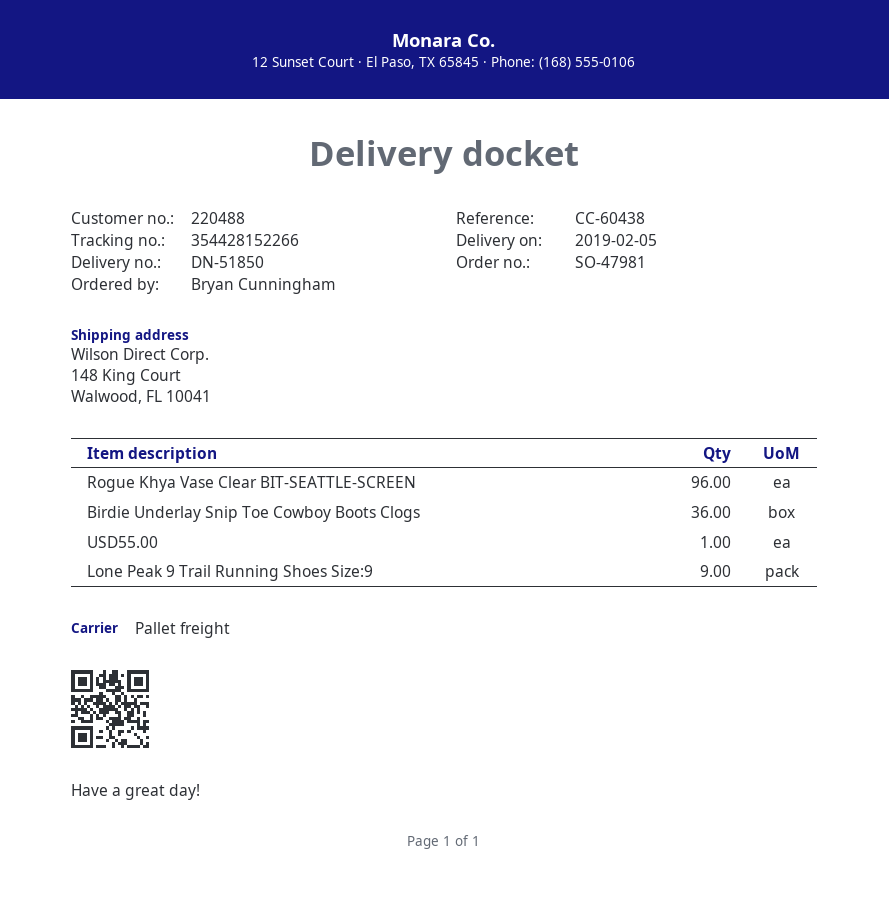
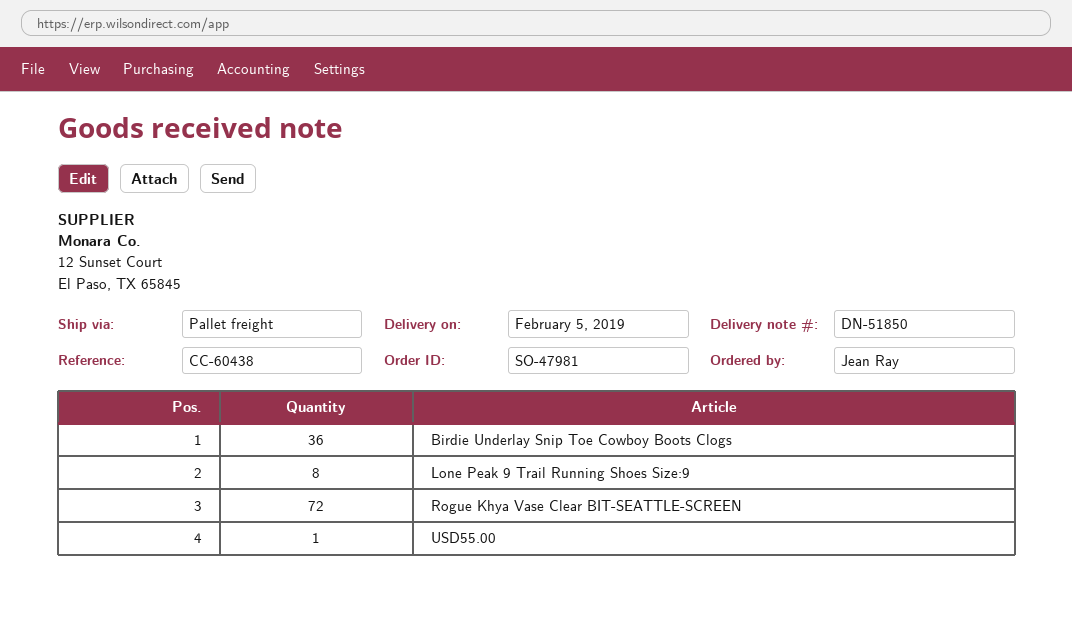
ordered by: Bryan Cunningham -> Jean Ray
Rogue Khya Vase Clear BIT-SEATTLE-SCREEN: 96 -> 72
Lone Peak 9 Trail Running Shoes Size:9: 9 -> 8

